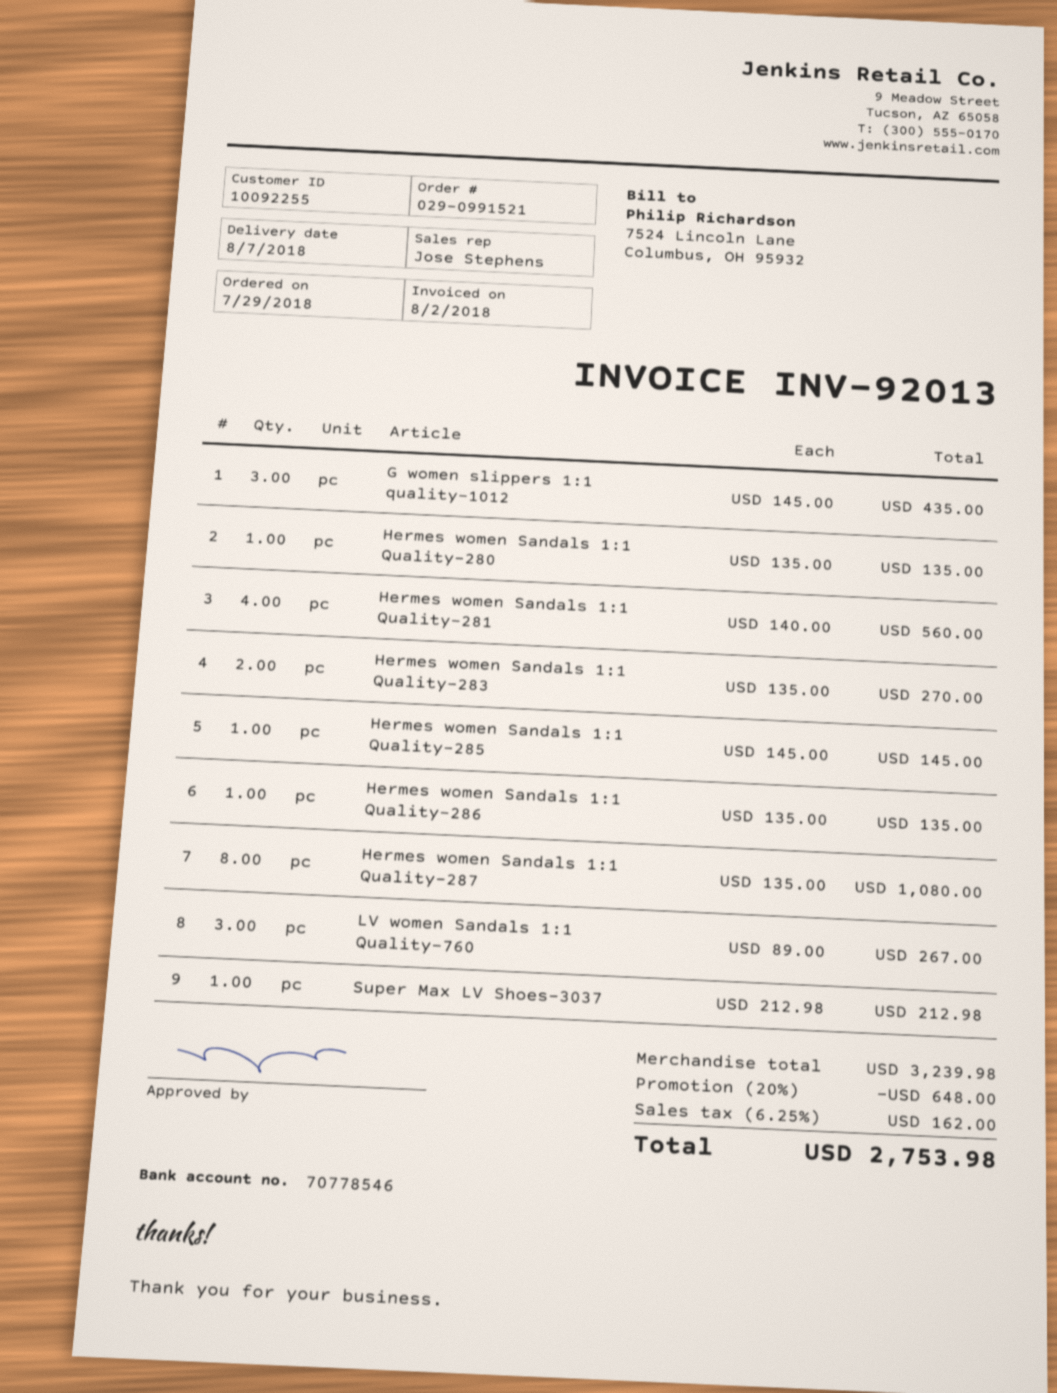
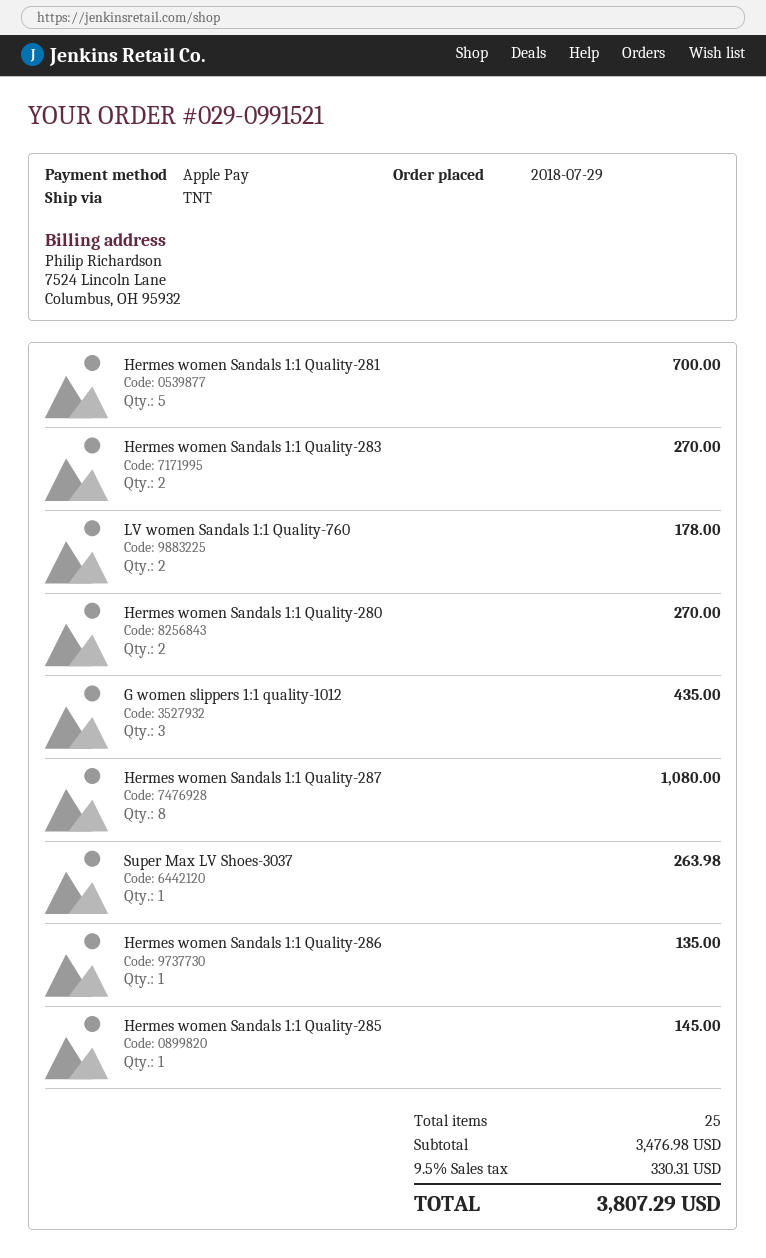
Hermes women Sandals 1:1 Quality-280: 1 for 135.00 -> 2 for 270.00
Hermes women Sandals 1:1 Quality-281: 4 for 560.00 -> 5 for 700.00
LV women Sandals 1:1 Quality-760: 3 for 267.00 -> 2 for 178.00
Super Max LV Shoes-3037: 1 for 212.98 -> 1 for 263.98
subtotal: 3239.98 -> 3476.98
discount: 20% = 648.00 -> none
tax: 6.25% = 162.00 -> 9.5% = 330.31
total: 2753.98 -> 3807.29

